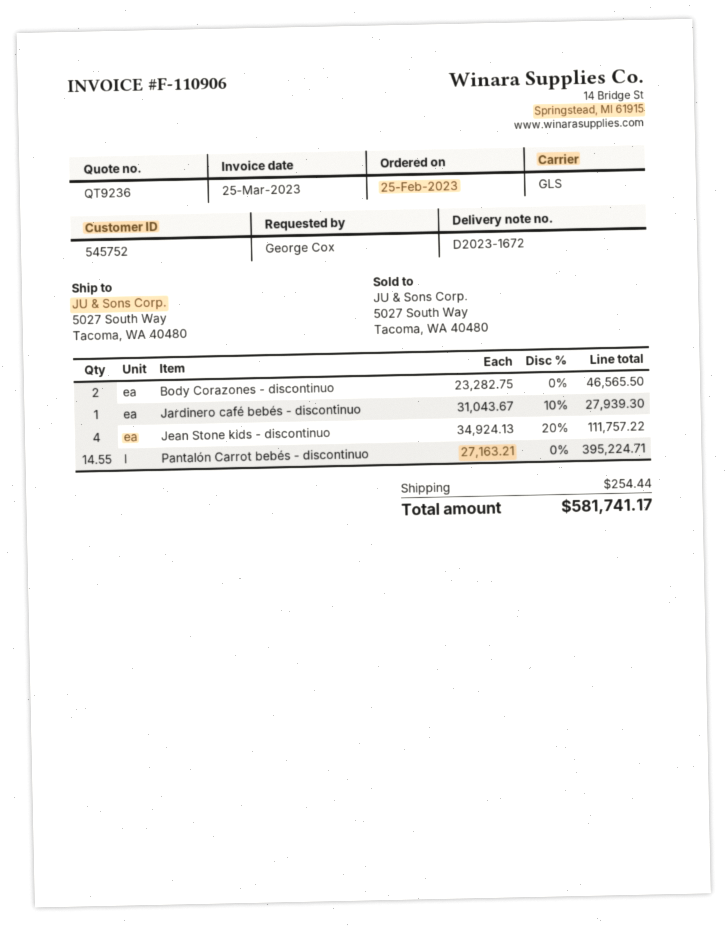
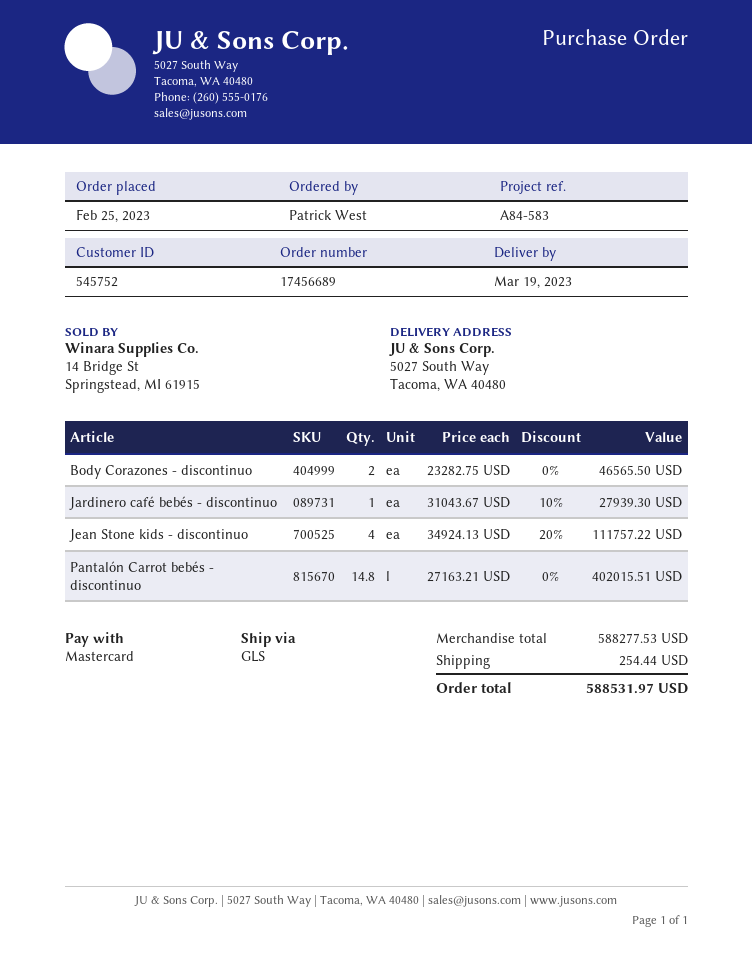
ordered by: George Cox -> Patrick West
Pantalón Carrot bebés - discontinuo: 14.55 x 27163.21 = 395224.71 -> 14.8 x 27163.21 = 402015.51
total: 581741.17 -> 588531.97

